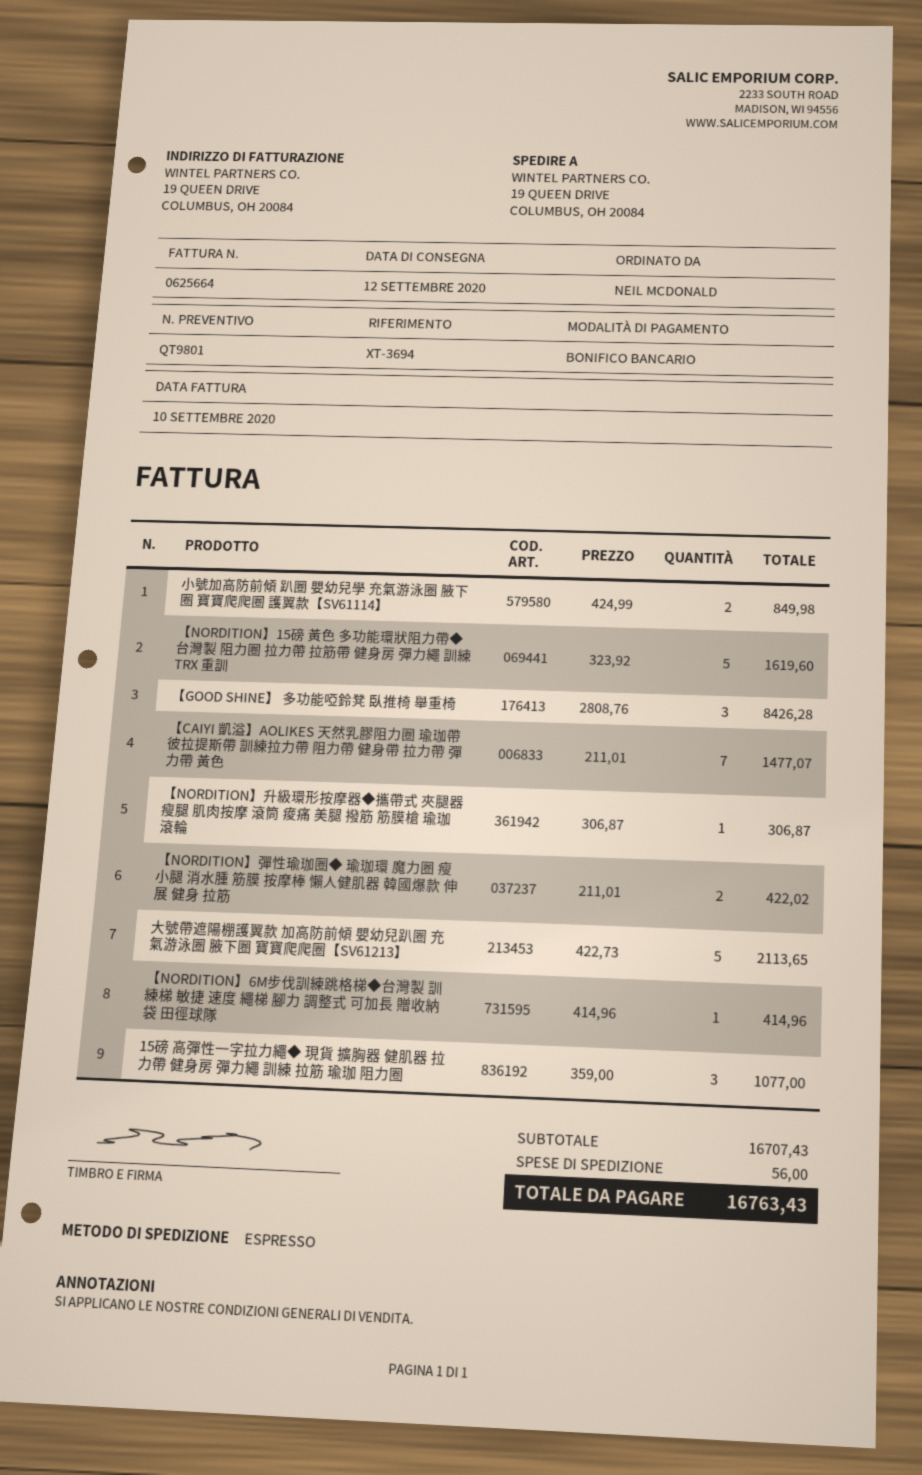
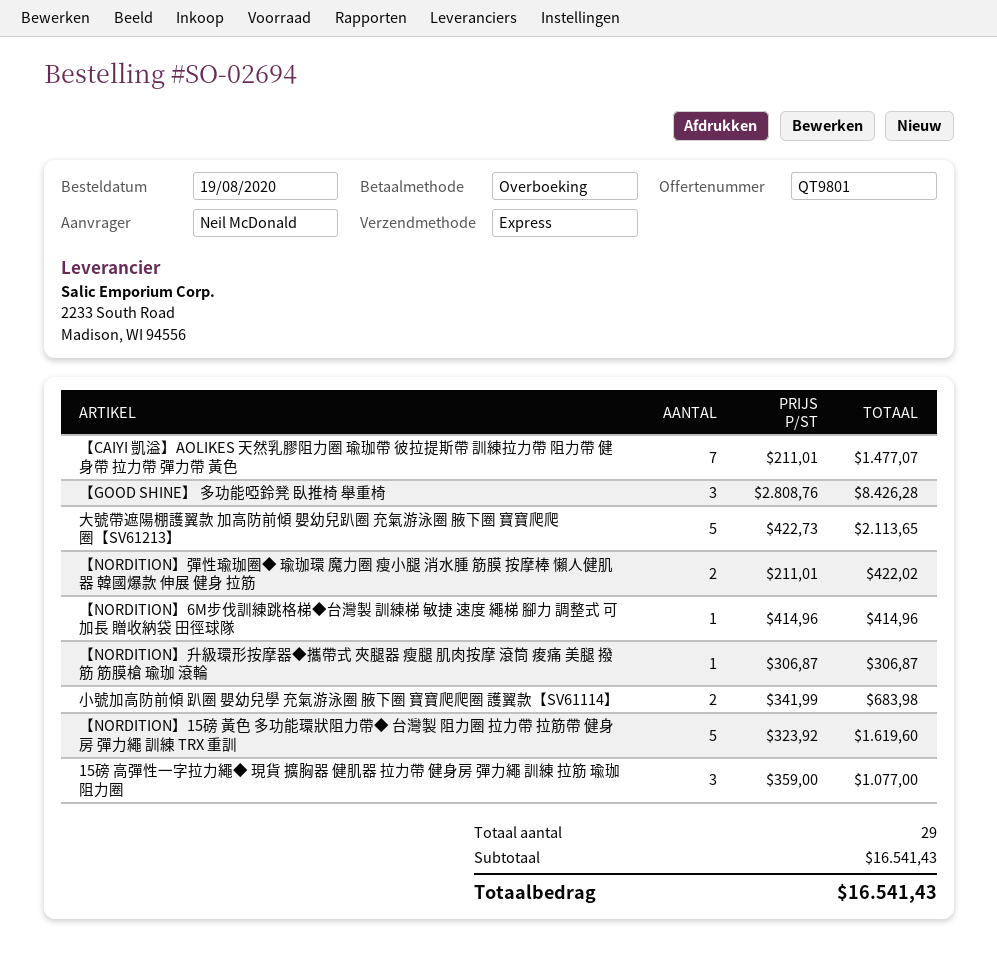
小號加高防前傾 趴圈 嬰幼兒學 充氣游泳圈 腋下圈 寶寶爬爬圈 護翼款【SV61114】: 2 x 424.99 = 849.98 -> 2 x 341.99 = 683.98
subtotal: 16707.43 -> 16541.43
shipping: 56.00 -> none
total: 16763.43 -> 16541.43

